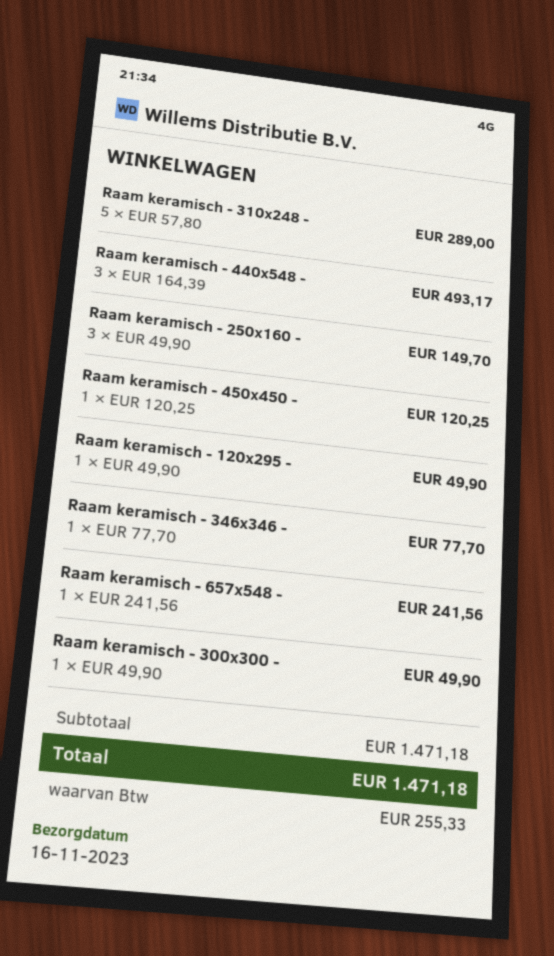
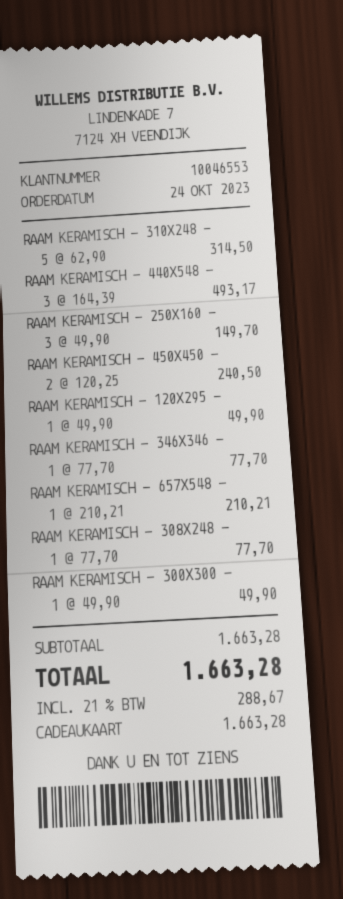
Raam keramisch - 310x248 -: 5 x 57.80 = 289.00 -> 5 x 62.90 = 314.50
Raam keramisch - 450x450 -: 1 x 120.25 = 120.25 -> 2 x 120.25 = 240.50
Raam keramisch - 657x548 -: 1 x 241.56 = 241.56 -> 1 x 210.21 = 210.21
RAAM KERAMISCH - 308X248 -: none -> 1 x 77.70 = 77.70
subtotal: 1471.18 -> 1663.28
tax: 255.33 -> 288.67
total: 1471.18 -> 1663.28

